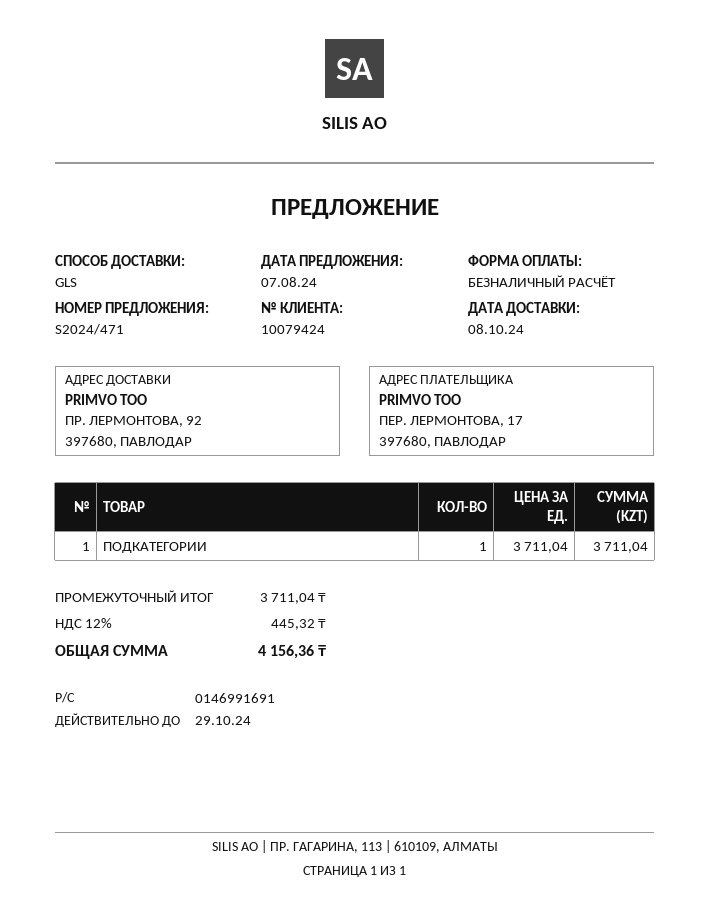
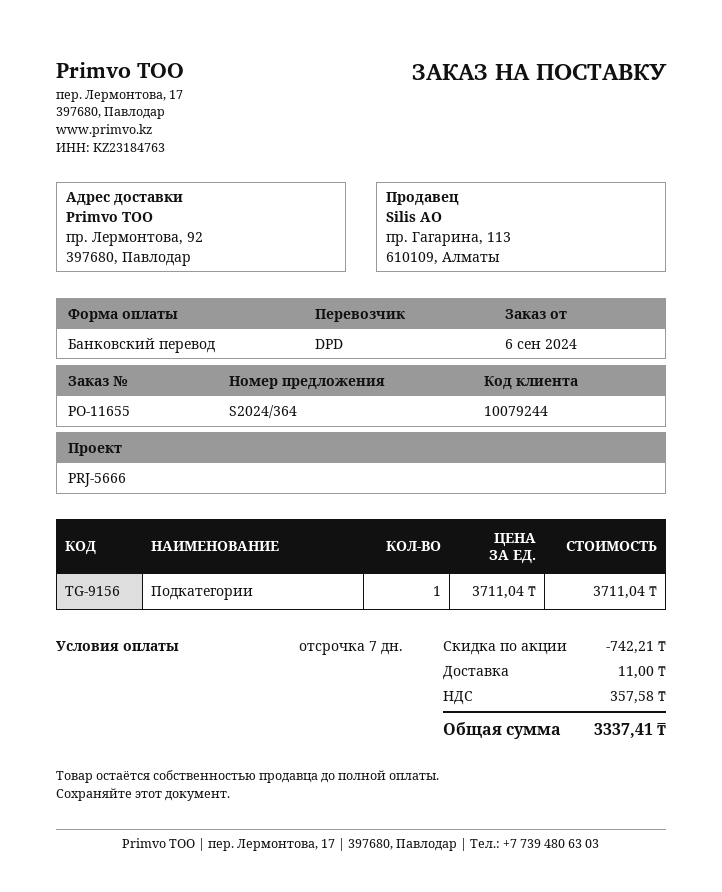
quote number: S2024/471 -> S2024/364
customer number: 10079424 -> 10079244
shipping method: GLS -> DPD
discount: none -> 742.21
shipping: none -> 11.00
tax: 445.32 -> 357.58
total: 4156.36 -> 3337.41

